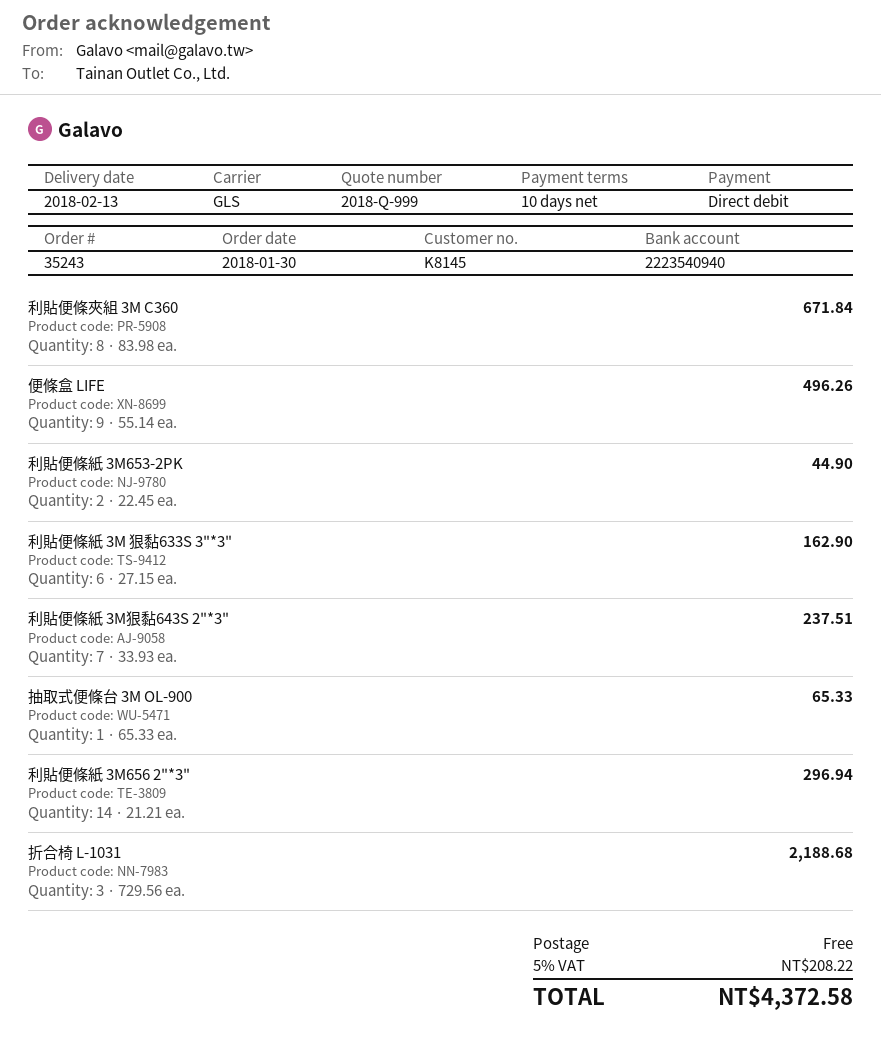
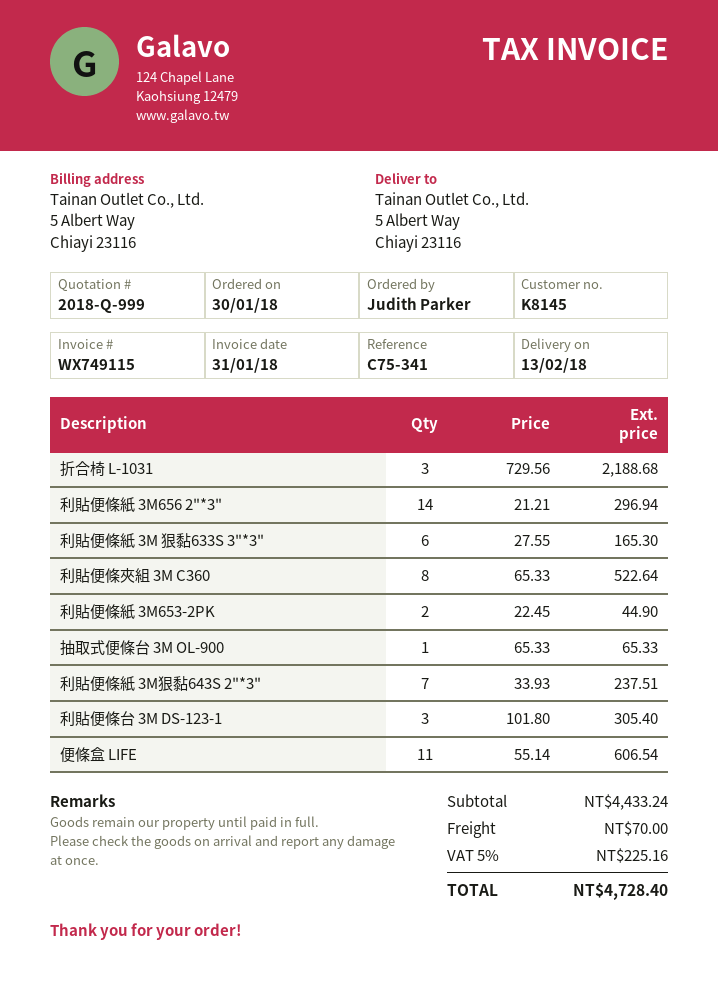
利貼便條夾組 3M C360: 8 x 83.98 = 671.84 -> 8 x 65.33 = 522.64
便條盒 LIFE: 9 x 55.14 = 496.26 -> 11 x 55.14 = 606.54
利貼便條紙 3M 狠黏633S 3"*3": 6 x 27.15 = 162.90 -> 6 x 27.55 = 165.30
利貼便條台 3M DS-123-1: none -> 3 x 101.80 = 305.40
shipping: 0.00 -> 70.00
tax: 5% = 208.22 -> 5% = 225.16
total: 4372.58 -> 4728.40

